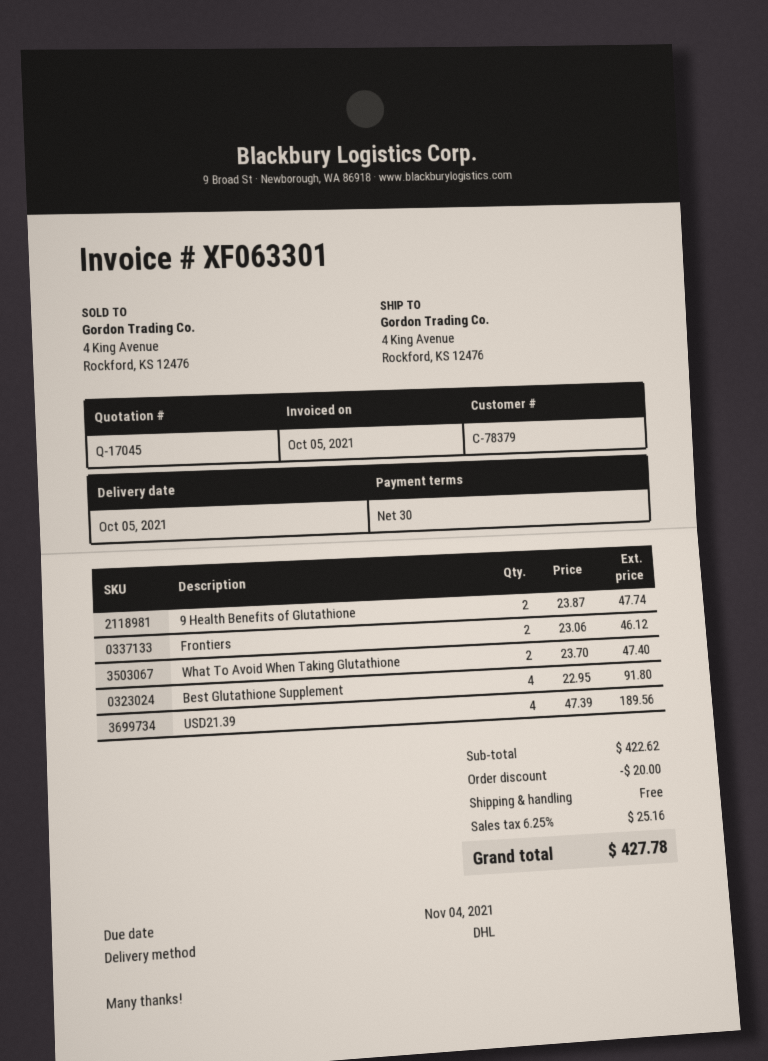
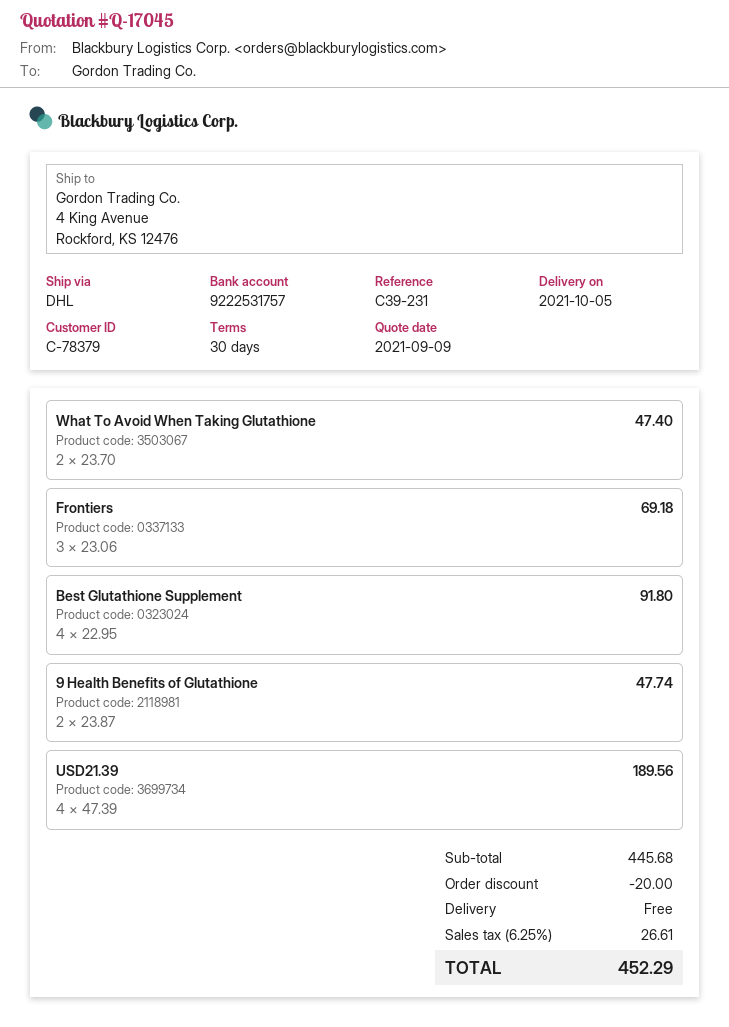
Frontiers: 2 x 23.06 = 46.12 -> 3 x 23.06 = 69.18
subtotal: 422.62 -> 445.68
tax: 6.25% = 25.16 -> 6.25% = 26.61
total: 427.78 -> 452.29

